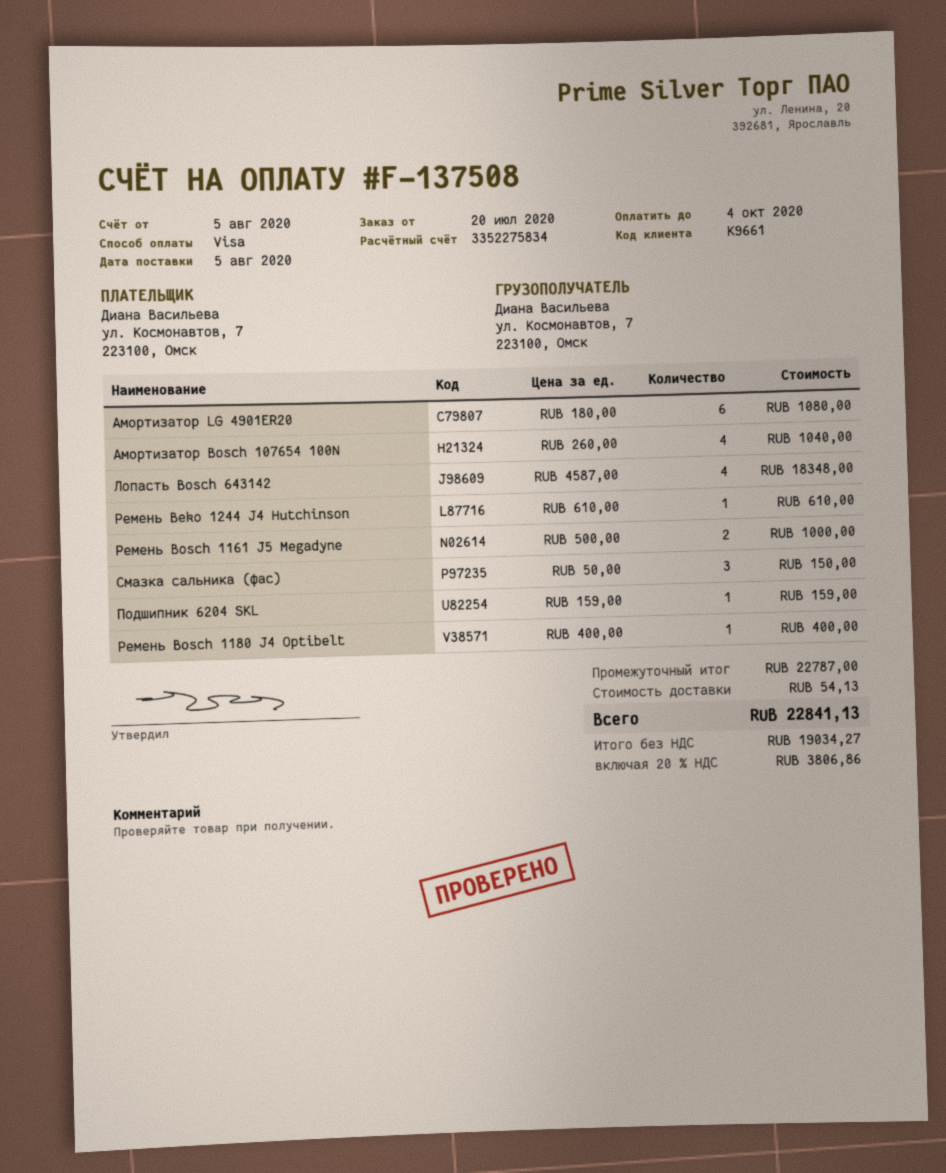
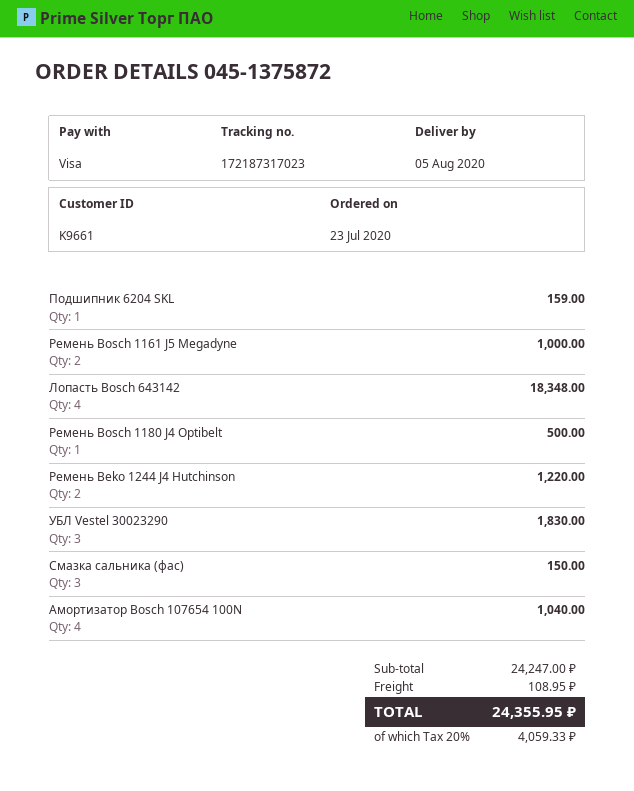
order date: 2020-07-20 -> 2020-07-23
Амортизатор LG 4901ER20: 6 for 1080.00 -> none
Ремень Beko 1244 J4 Hutchinson: 1 for 610.00 -> 2 for 1220.00
Ремень Bosch 1180 J4 Optibelt: 1 for 400.00 -> 1 for 500.00
УБЛ Vestel 30023290: none -> 3 for 1830.00
subtotal: 22787.00 -> 24247.00
shipping: 54.13 -> 108.95
tax: 20% = 3806.86 -> 20% = 4059.33
total: 22841.13 -> 24355.95

